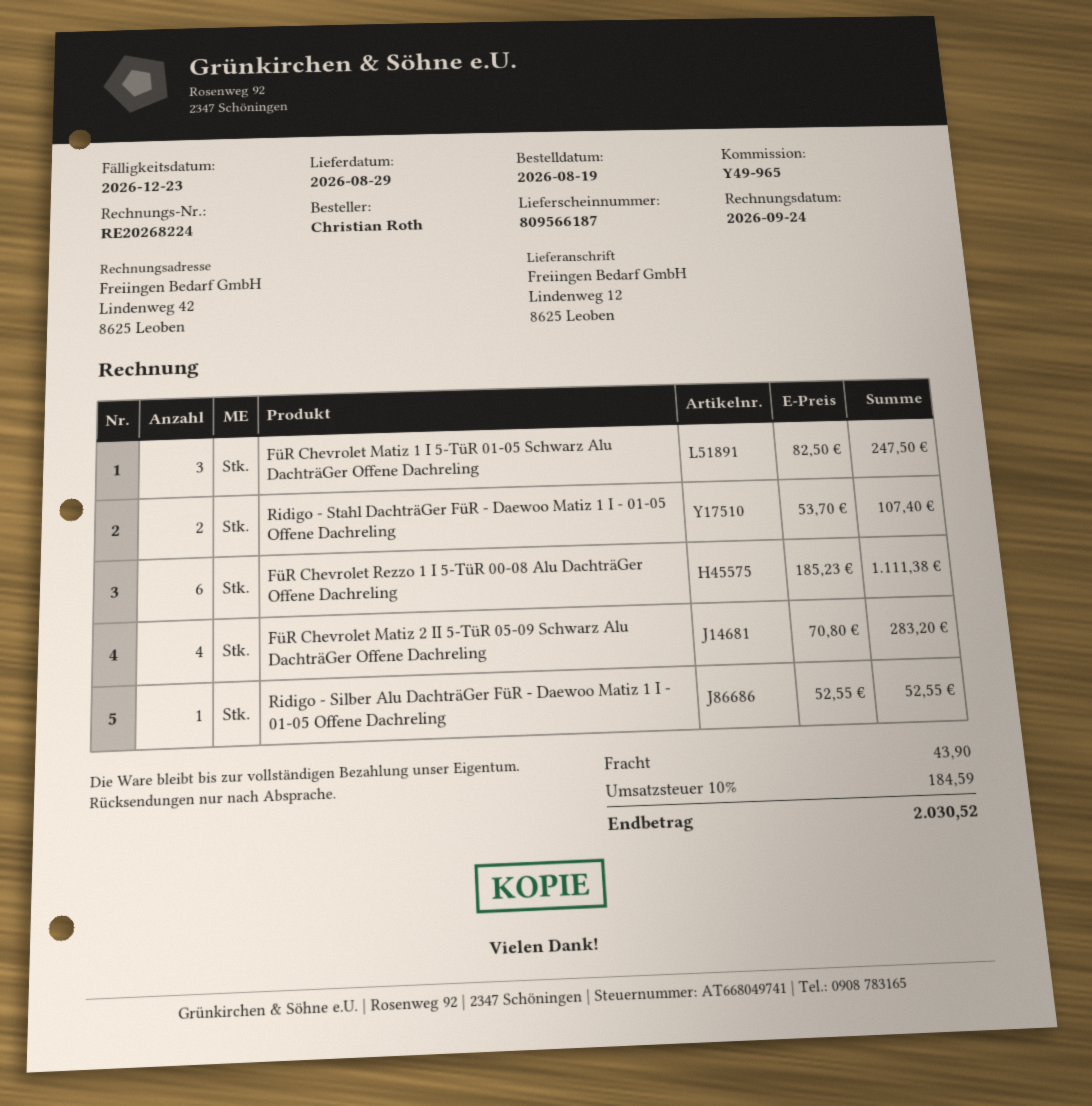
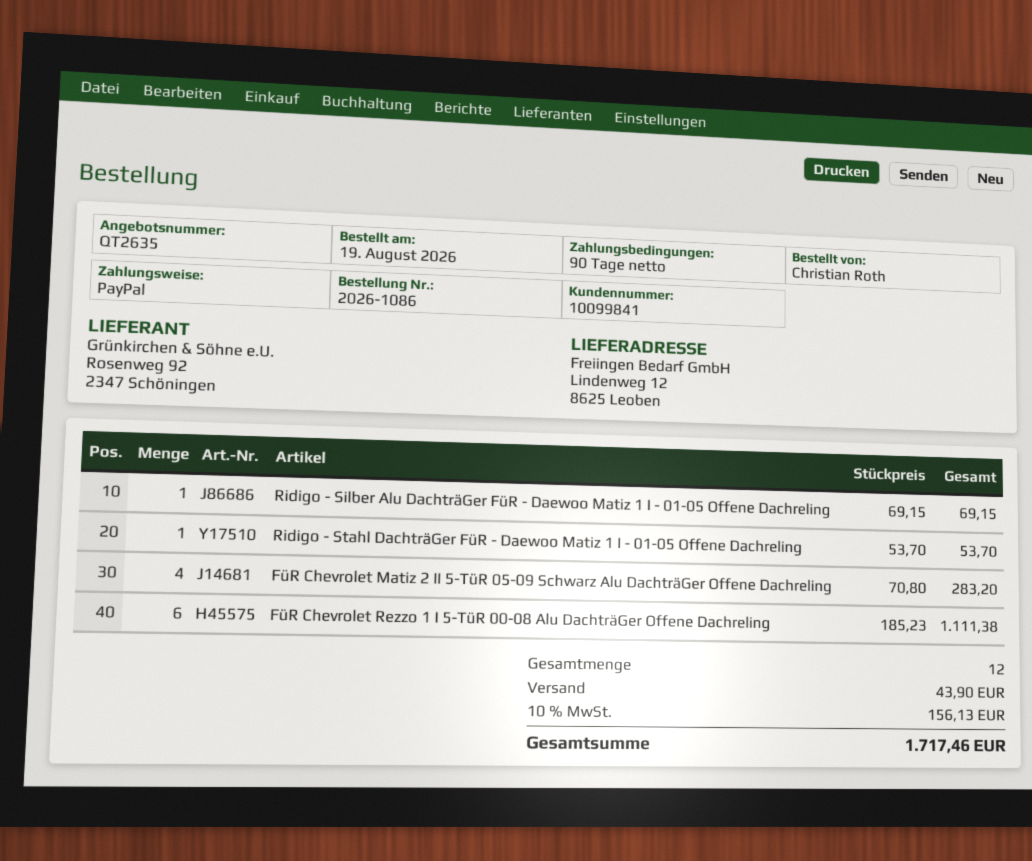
FüR Chevrolet Matiz 1 I 5-TüR 01-05 Schwarz Alu DachträGer Offene Dachreling: 3 x 82.50 = 247.50 -> none
Ridigo - Stahl DachträGer FüR - Daewoo Matiz 1 I - 01-05 Offene Dachreling: 2 x 53.70 = 107.40 -> 1 x 53.70 = 53.70
Ridigo - Silber Alu DachträGer FüR - Daewoo Matiz 1 I - 01-05 Offene Dachreling: 1 x 52.55 = 52.55 -> 1 x 69.15 = 69.15
tax: 10% = 184.59 -> 10% = 156.13
total: 2030.52 -> 1717.46

